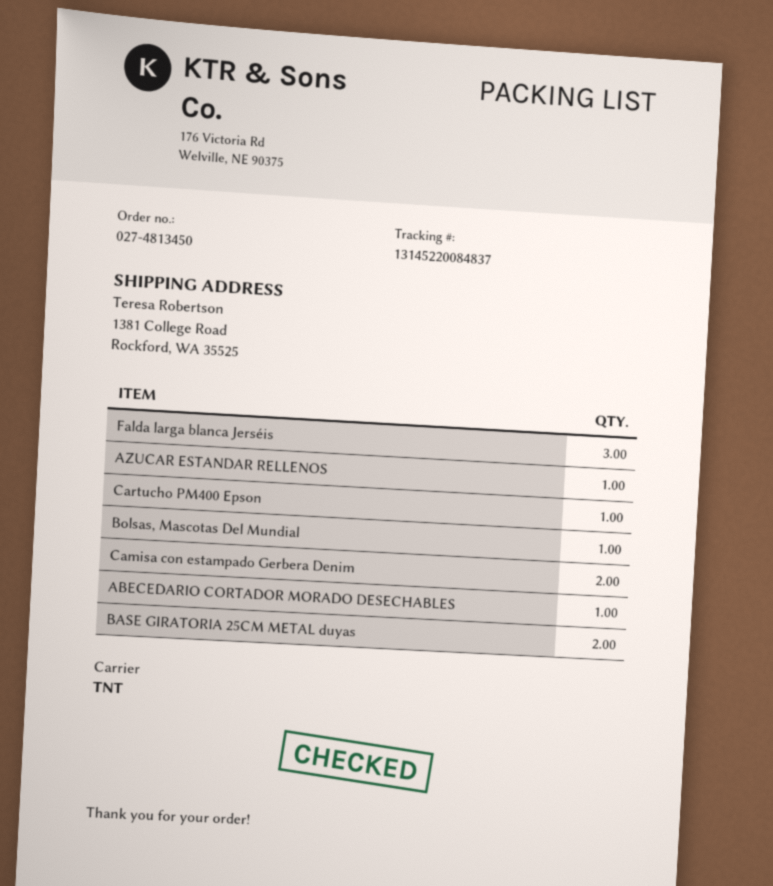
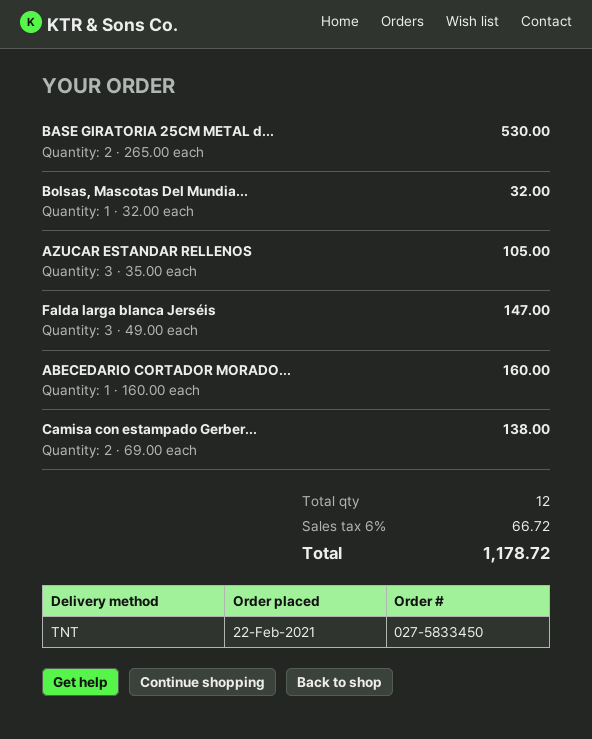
order number: 027-4813450 -> 027-5833450
AZUCAR ESTANDAR RELLENOS: 1 -> 3
Cartucho PM400 Epson: 1 -> none

